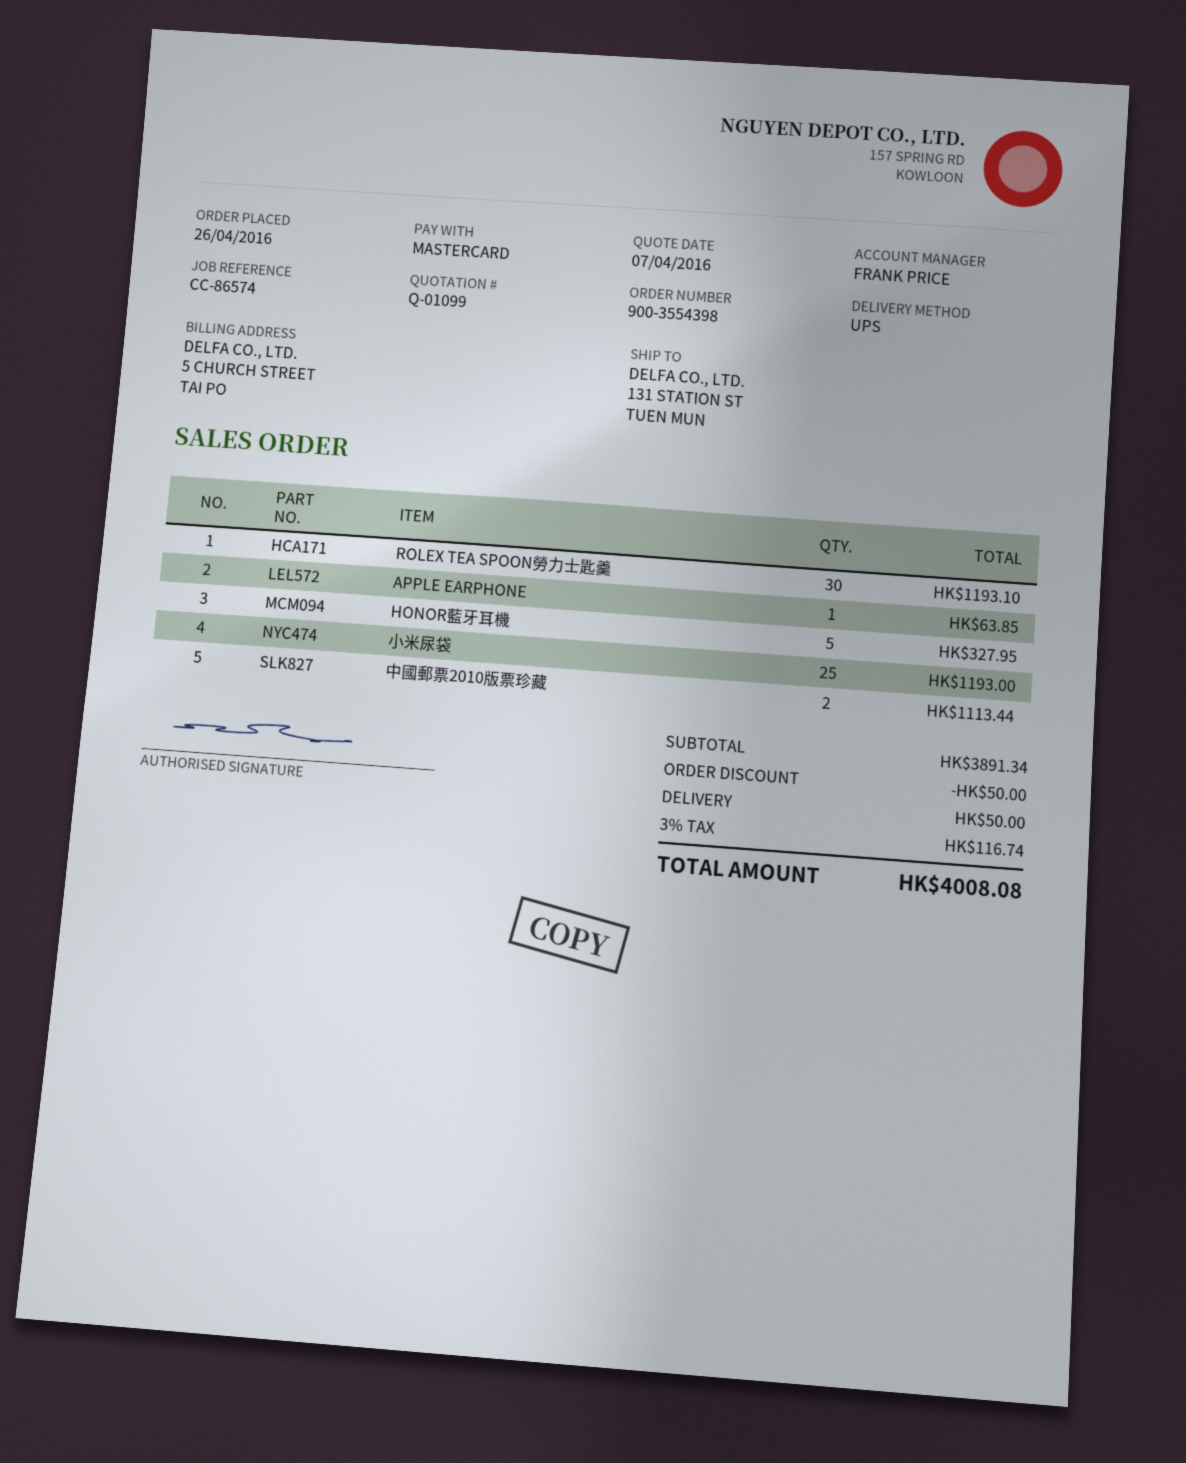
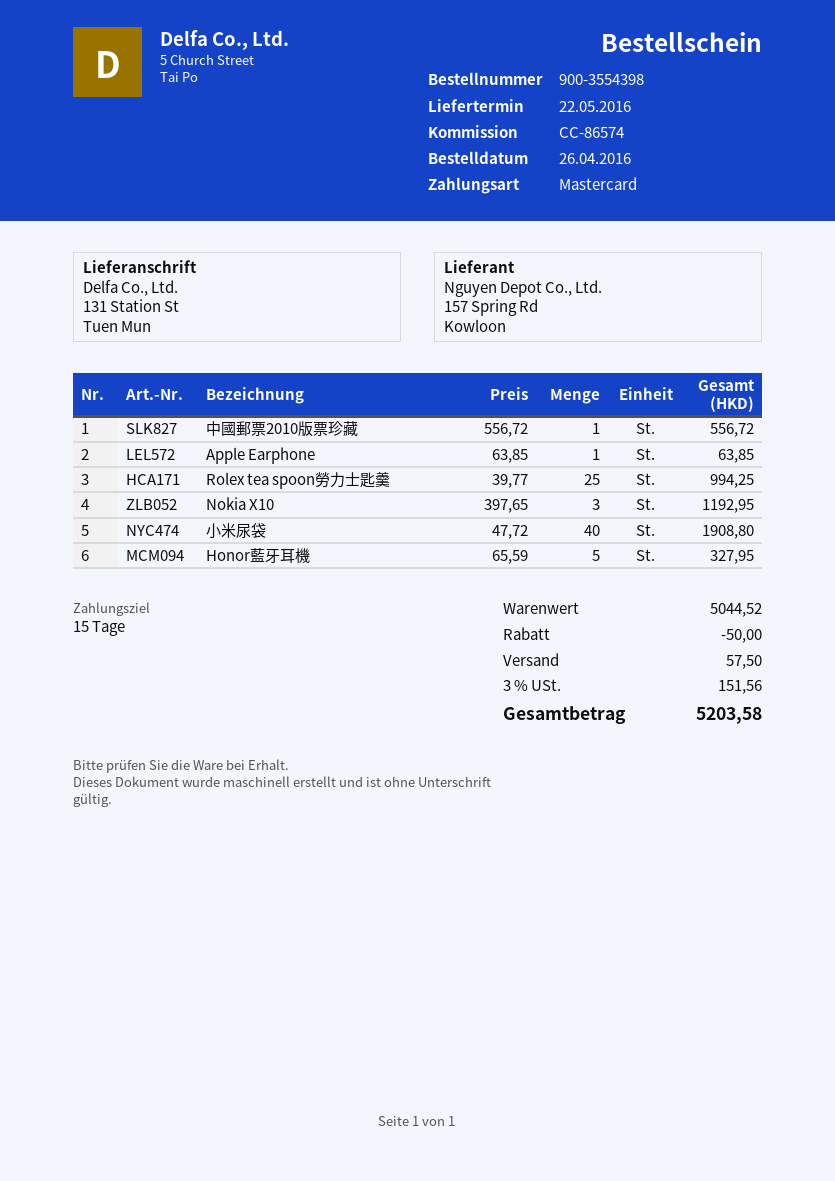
ROLEX TEA SPOON勞力士匙羹: 30 for 1193.10 -> 25 for 994.25
小米尿袋: 25 for 1193.00 -> 40 for 1908.80
中國郵票2010版票珍藏: 2 for 1113.44 -> 1 for 556.72
Nokia X10: none -> 3 for 1192.95
subtotal: 3891.34 -> 5044.52
shipping: 50.00 -> 57.50
tax: 3% = 116.74 -> 3% = 151.56
total: 4008.08 -> 5203.58

